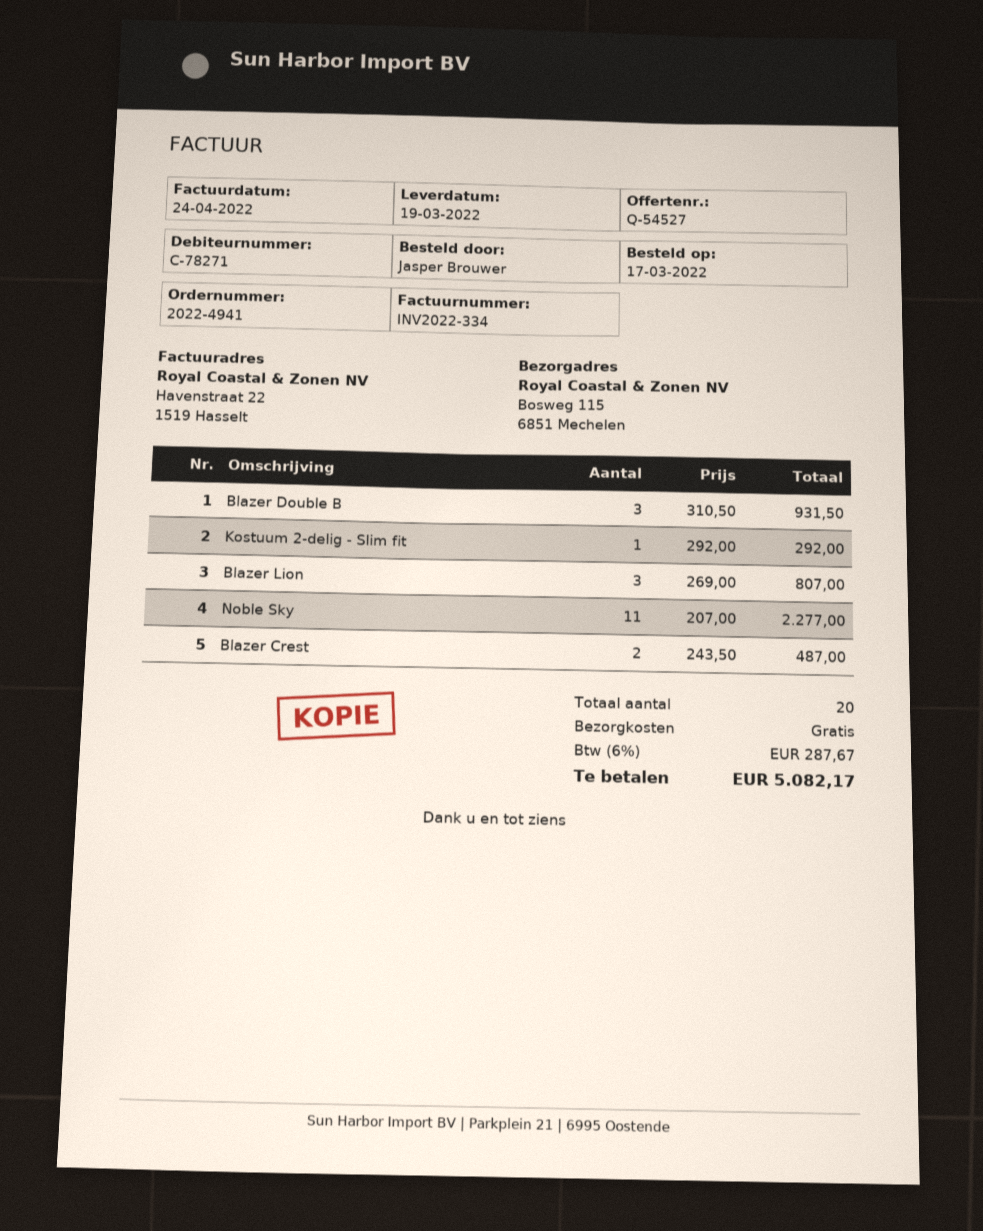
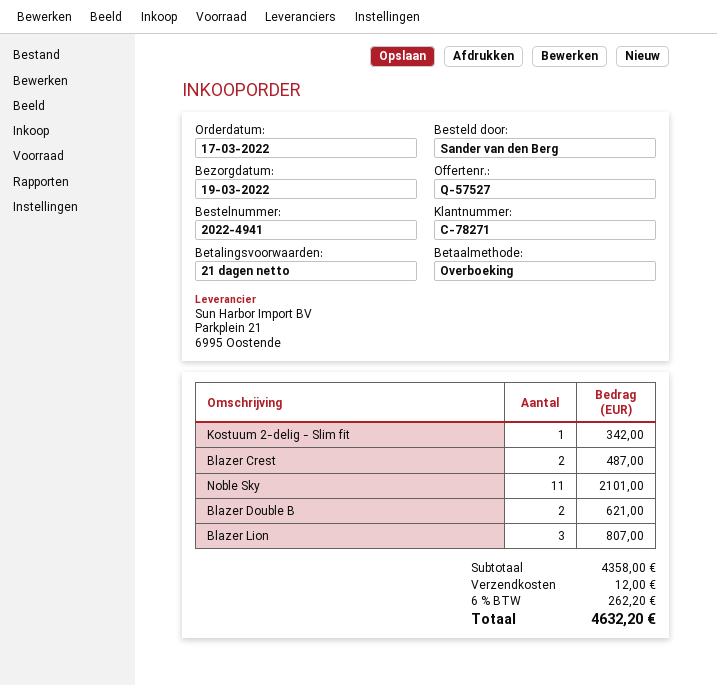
quote number: Q-54527 -> Q-57527
ordered by: Jasper Brouwer -> Sander van den Berg
Blazer Double B: 3 for 931.50 -> 2 for 621.00
Kostuum 2-delig - Slim fit: 1 for 292.00 -> 1 for 342.00
Noble Sky: 11 for 2277.00 -> 11 for 2101.00
shipping: 0.00 -> 12.00
tax: 6% = 287.67 -> 6% = 262.20
total: 5082.17 -> 4632.20

